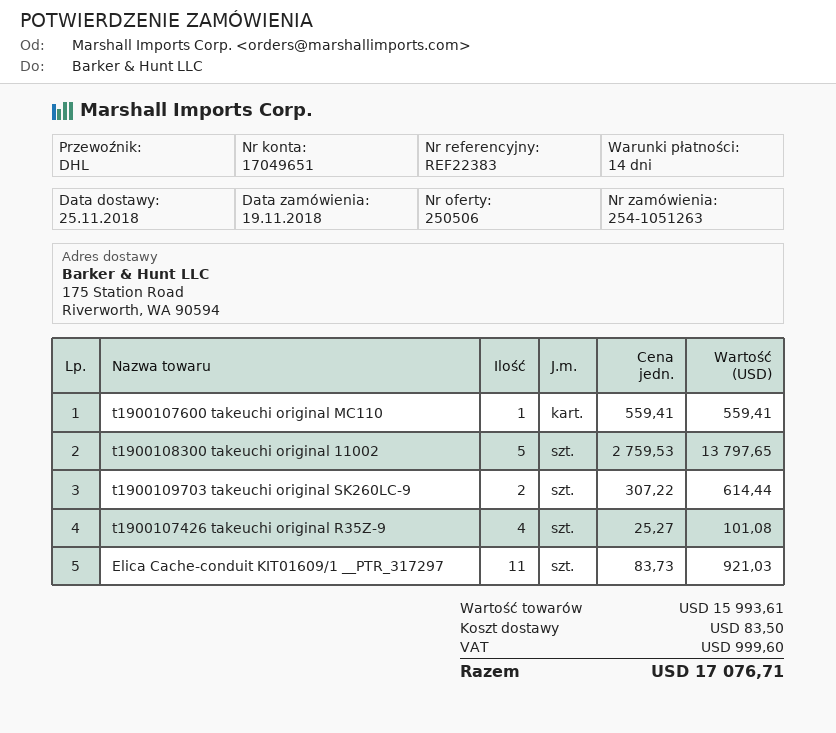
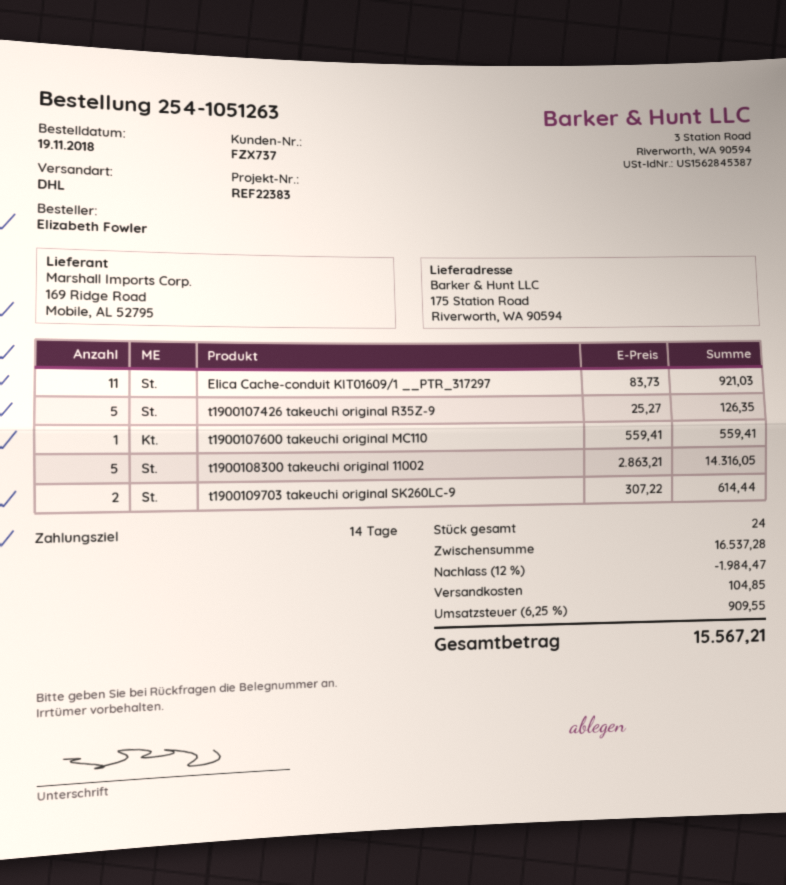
t1900108300 takeuchi original 11002: 5 x 2759.53 = 13797.65 -> 5 x 2863.21 = 14316.05
t1900107426 takeuchi original R35Z-9: 4 x 25.27 = 101.08 -> 5 x 25.27 = 126.35
subtotal: 15993.61 -> 16537.28
discount: none -> 12% = 1984.47
shipping: 83.50 -> 104.85
tax: 999.60 -> 909.55
total: 17076.71 -> 15567.21

